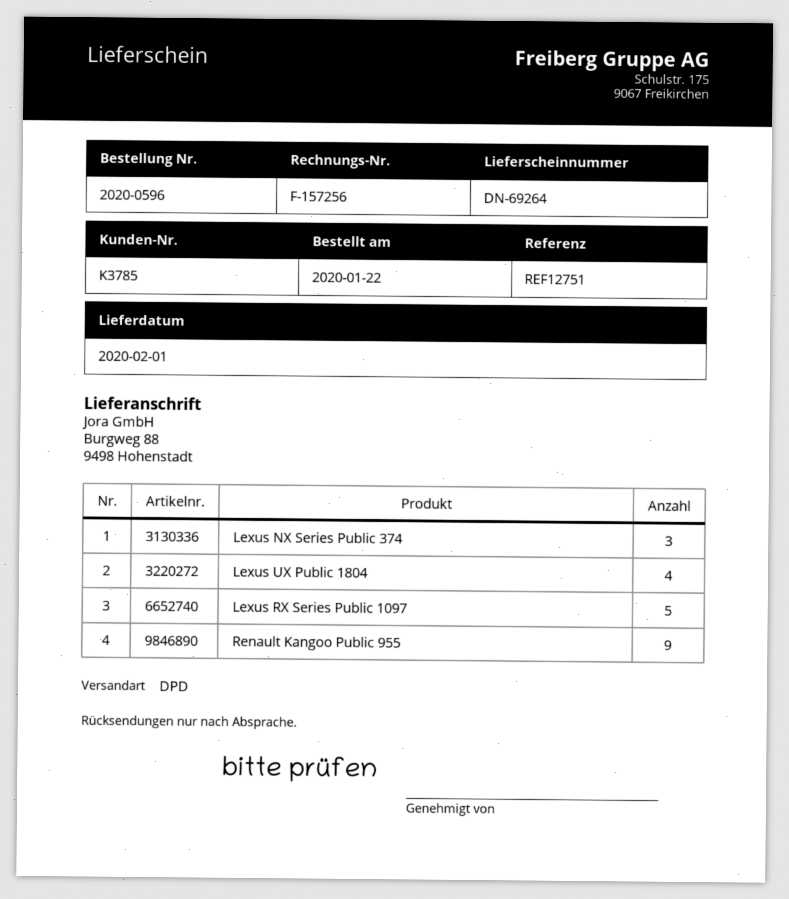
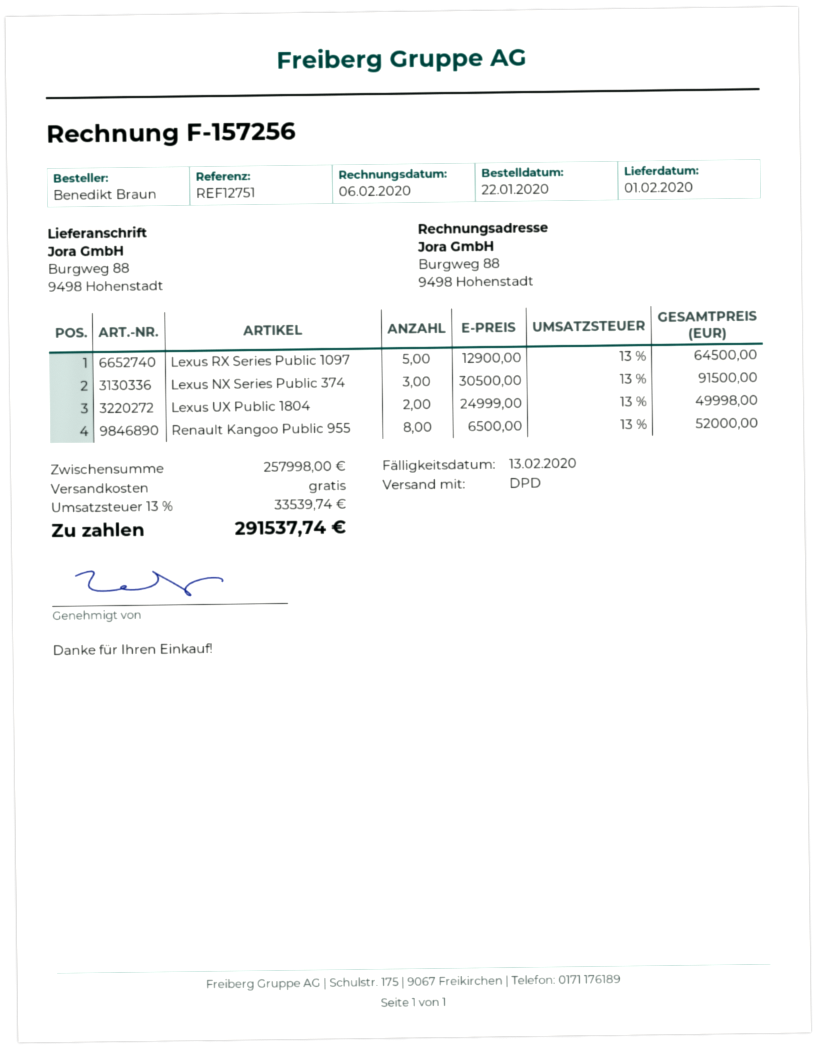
Lexus UX Public 1804: 4 -> 2
Renault Kangoo Public 955: 9 -> 8

